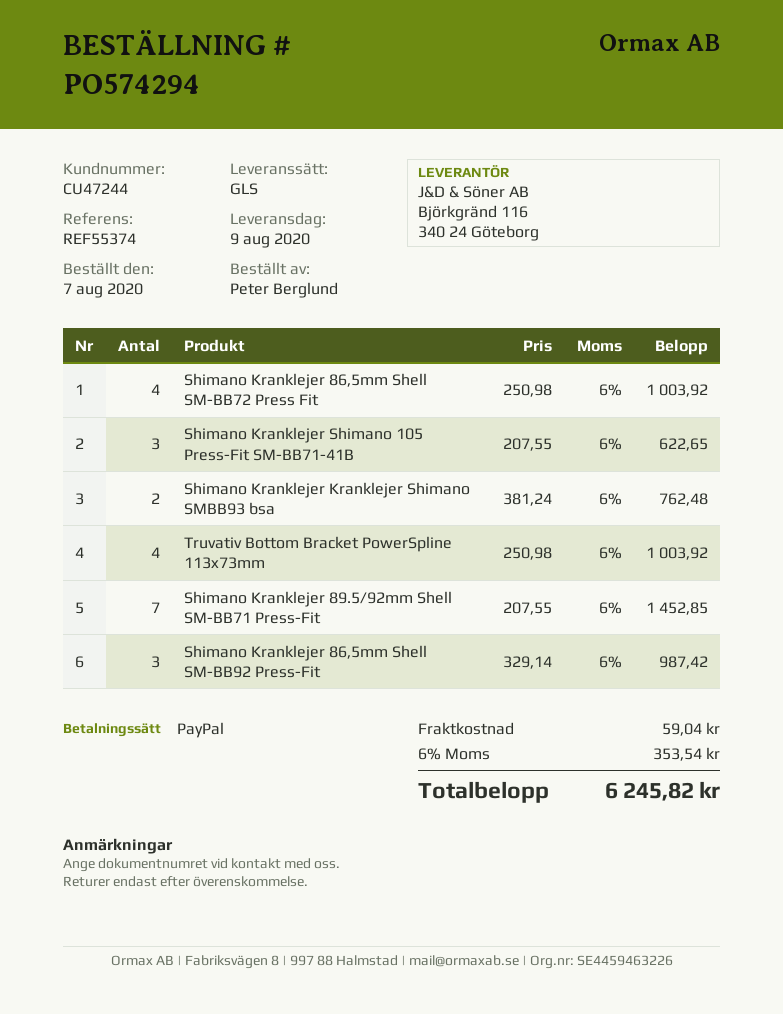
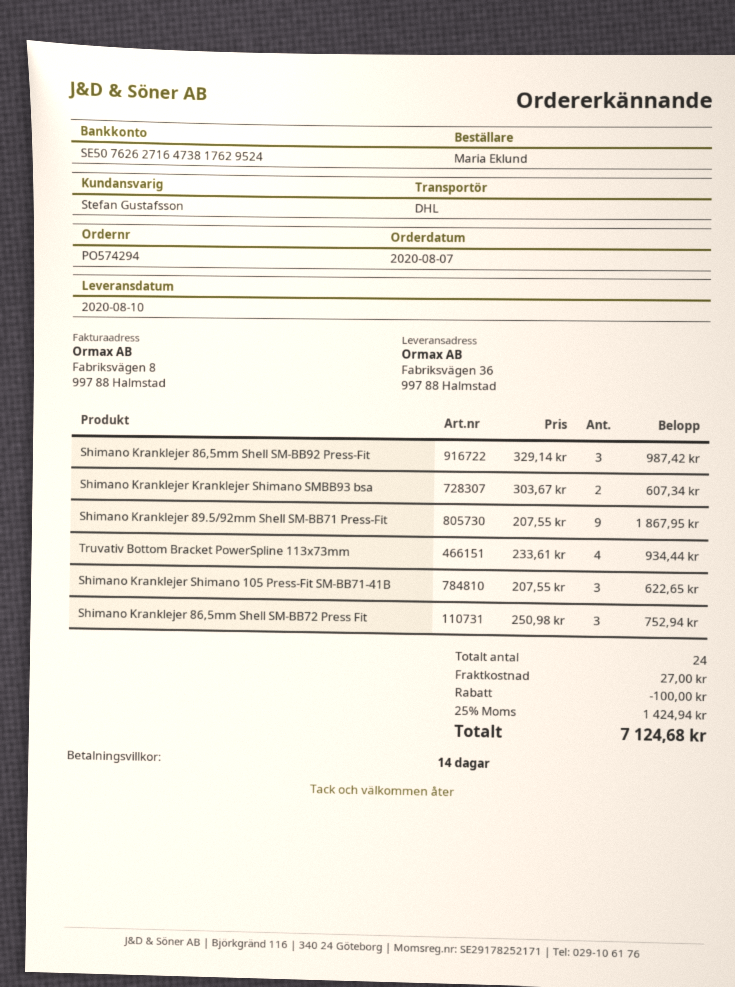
delivery date: 2020-08-09 -> 2020-08-10
ordered by: Peter Berglund -> Maria Eklund
shipping method: GLS -> DHL
Shimano Kranklejer 86,5mm Shell SM-BB72 Press Fit: 4 x 250.98 = 1003.92 -> 3 x 250.98 = 752.94
Shimano Kranklejer Kranklejer Shimano SMBB93 bsa: 2 x 381.24 = 762.48 -> 2 x 303.67 = 607.34
Truvativ Bottom Bracket PowerSpline 113x73mm: 4 x 250.98 = 1003.92 -> 4 x 233.61 = 934.44
Shimano Kranklejer 89.5/92mm Shell SM-BB71 Press-Fit: 7 x 207.55 = 1452.85 -> 9 x 207.55 = 1867.95
discount: none -> 100.00
shipping: 59.04 -> 27.00
tax: 6% = 353.54 -> 25% = 1424.94
total: 6245.82 -> 7124.68

